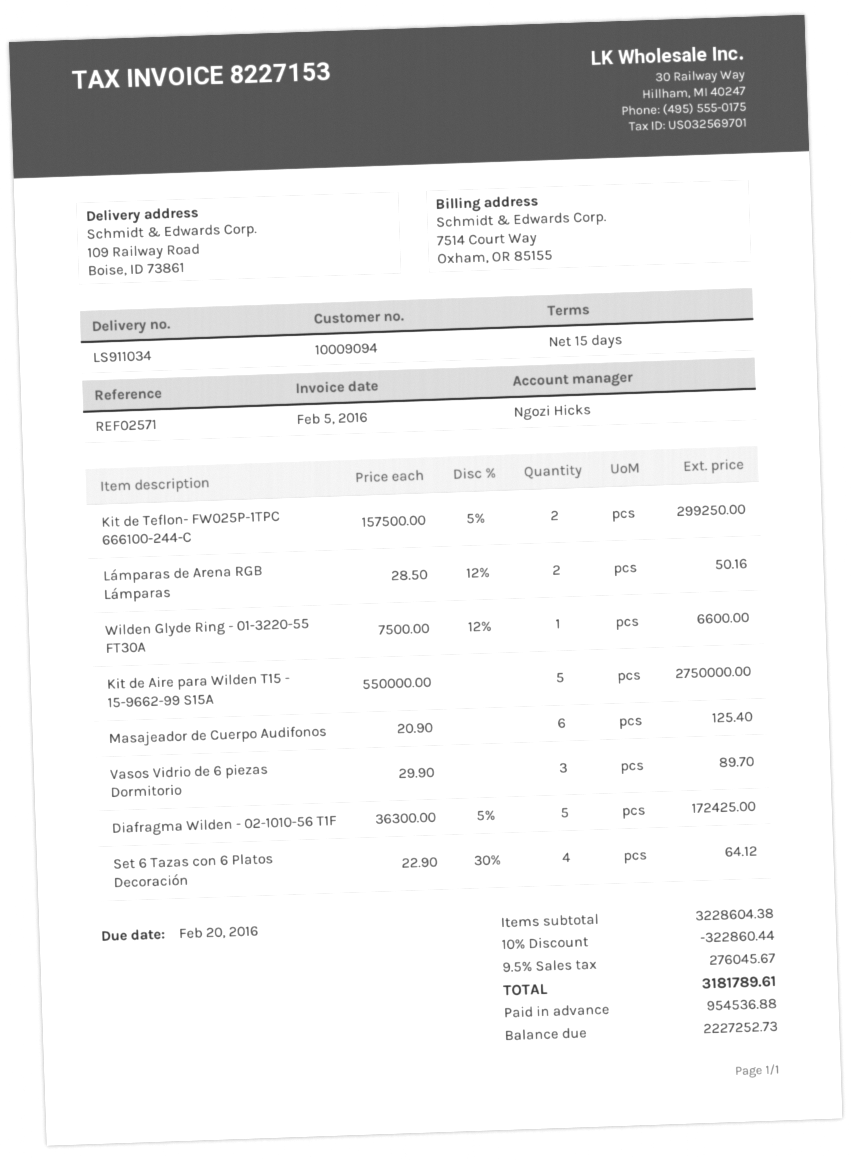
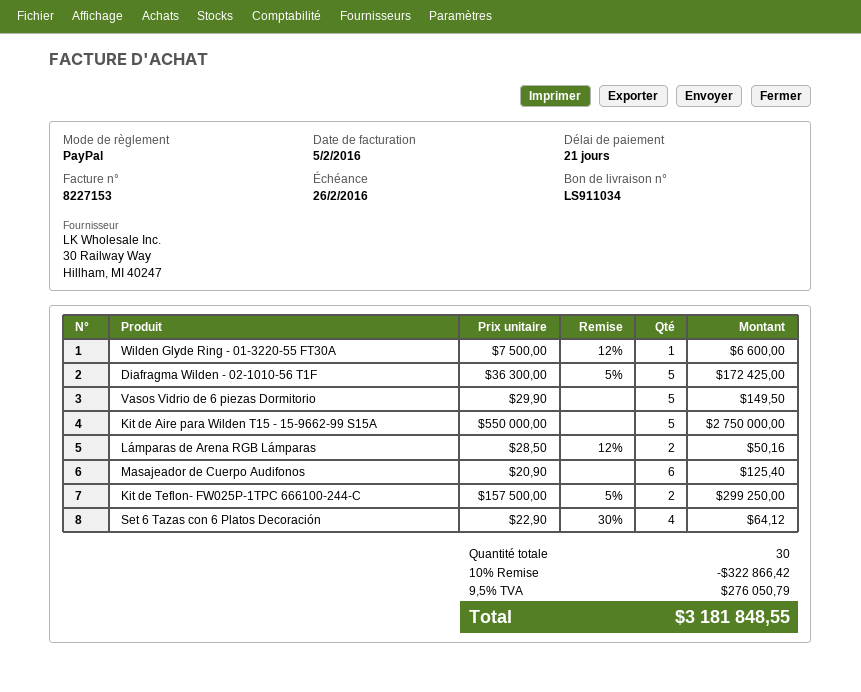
payment terms: 15 days -> 21 days
due date: 2016-02-20 -> 2016-02-26
Vasos Vidrio de 6 piezas Dormitorio: 3 x 29.90 = 89.70 -> 5 x 29.90 = 149.50
discount: 10% = 322860.44 -> 10% = 322866.42
tax: 9.5% = 276045.67 -> 9.5% = 276050.79
total: 3181789.61 -> 3181848.55

